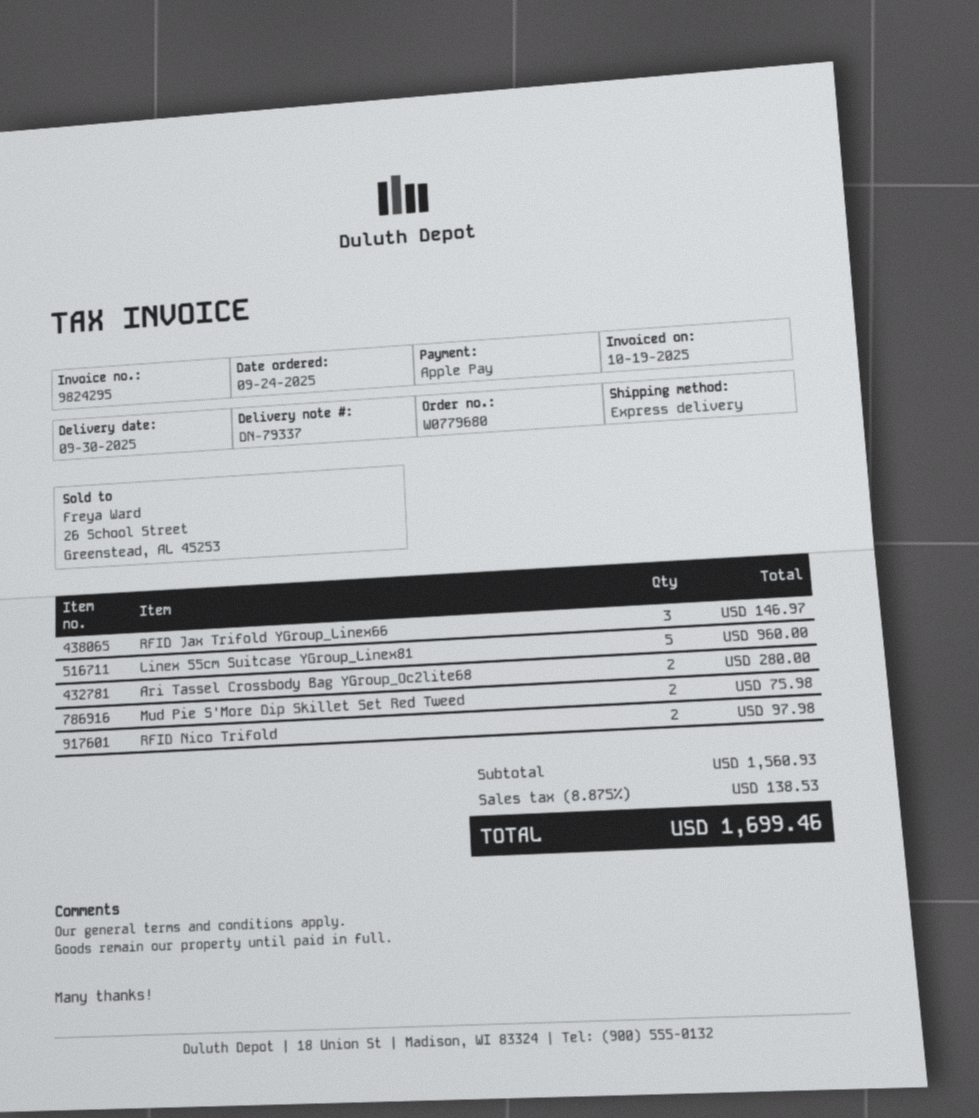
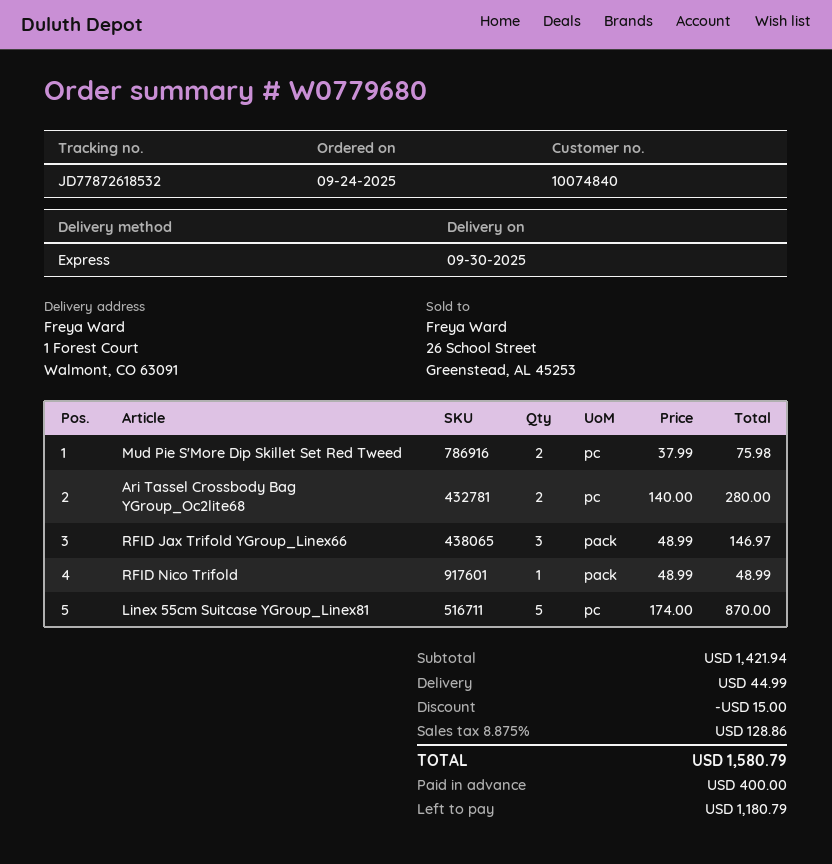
Linex 55cm Suitcase YGroup_Linex81: 5 for 960.00 -> 5 for 870.00
RFID Nico Trifold: 2 for 97.98 -> 1 for 48.99
subtotal: 1560.93 -> 1421.94
discount: none -> 15.00
shipping: none -> 44.99
tax: 8.875% = 138.53 -> 8.875% = 128.86
total: 1699.46 -> 1580.79

